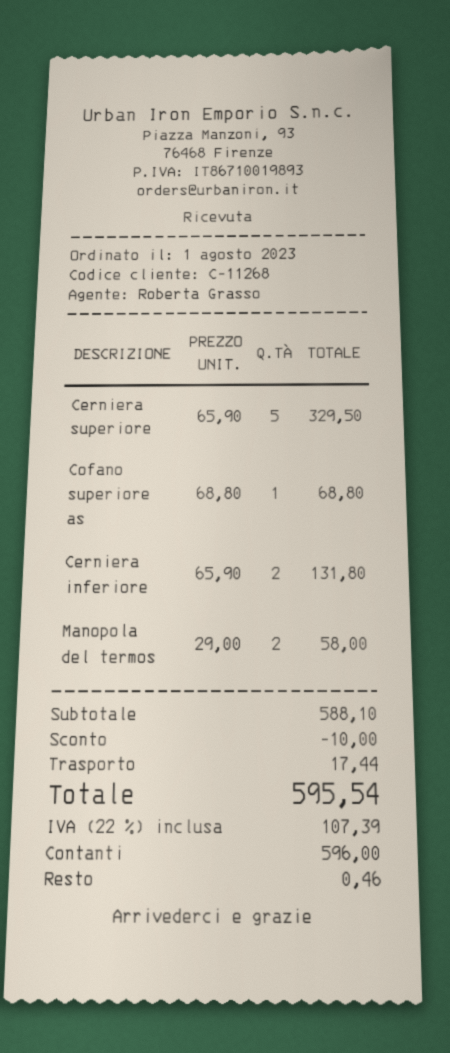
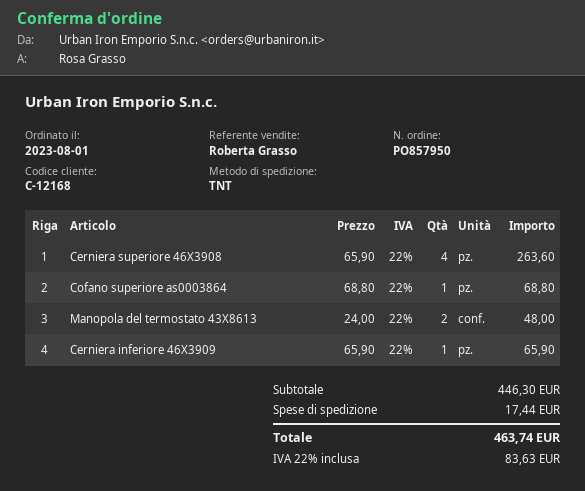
customer number: C-11268 -> C-12168
Cerniera superiore: 5 x 65.90 = 329.50 -> 4 x 65.90 = 263.60
Cerniera inferiore: 2 x 65.90 = 131.80 -> 1 x 65.90 = 65.90
Manopola del termos: 2 x 29.00 = 58.00 -> 2 x 24.00 = 48.00
subtotal: 588.10 -> 446.30
discount: 10.00 -> none
tax: 22% = 107.39 -> 22% = 83.63
total: 595.54 -> 463.74

